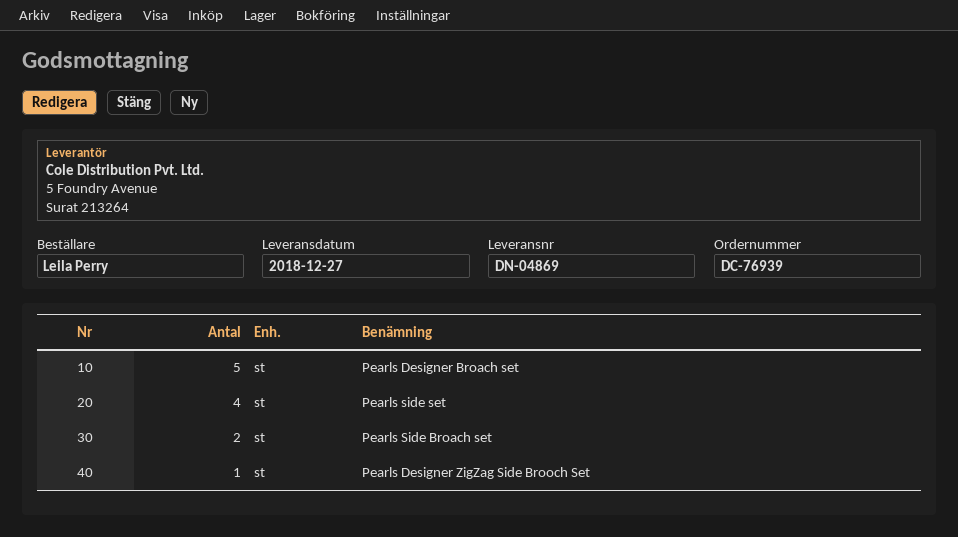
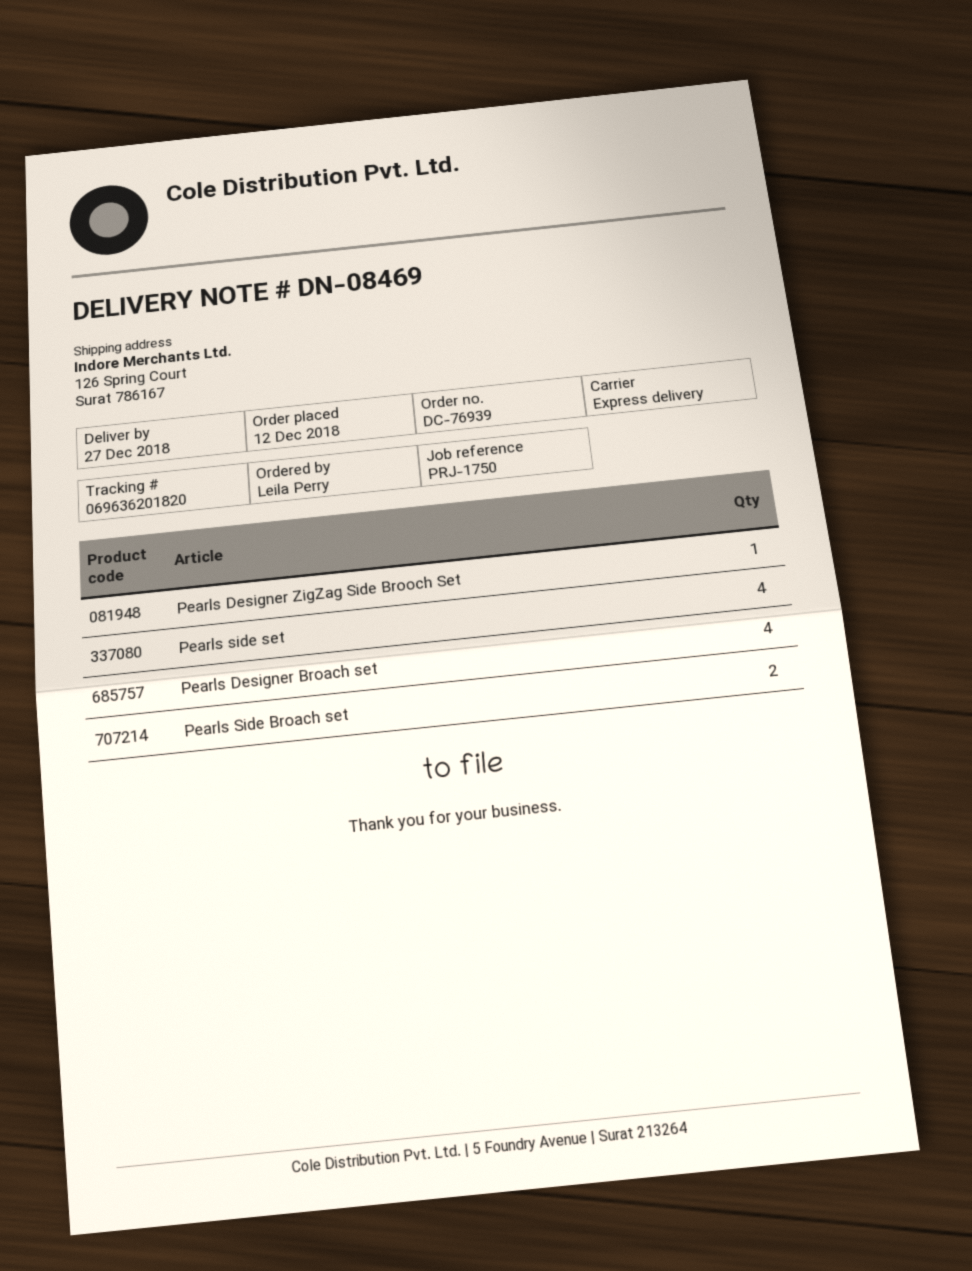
delivery note number: DN-04869 -> DN-08469
Pearls Designer Broach set: 5 -> 4

